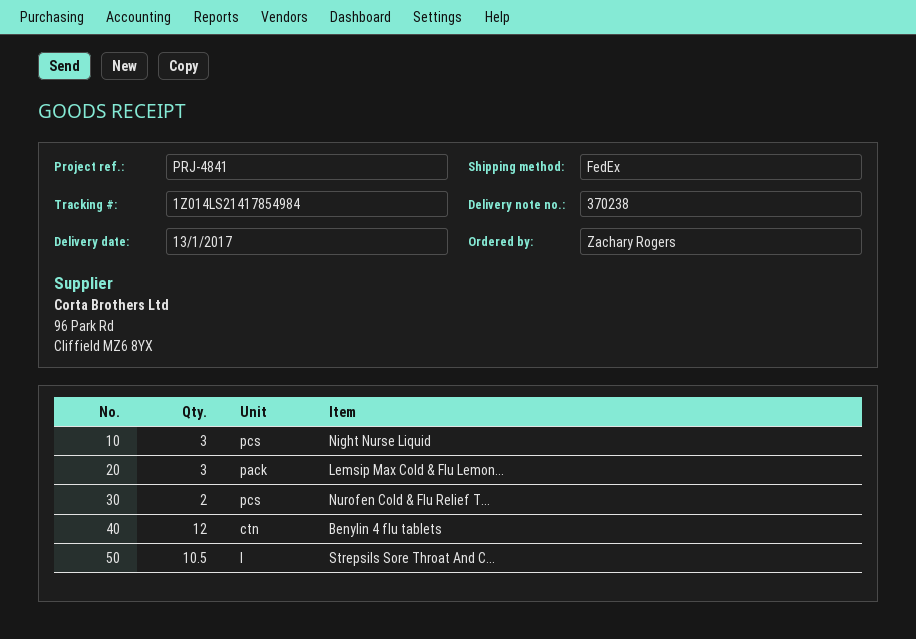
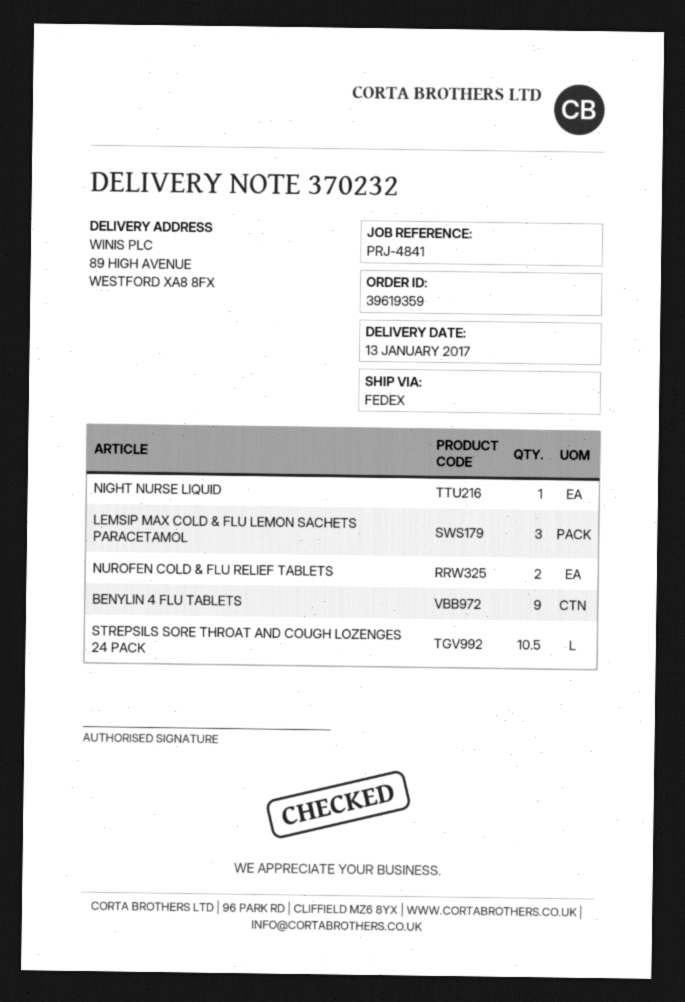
delivery note number: 370238 -> 370232
Night Nurse Liquid: 3 -> 1
Benylin 4 flu tablets: 12 -> 9

